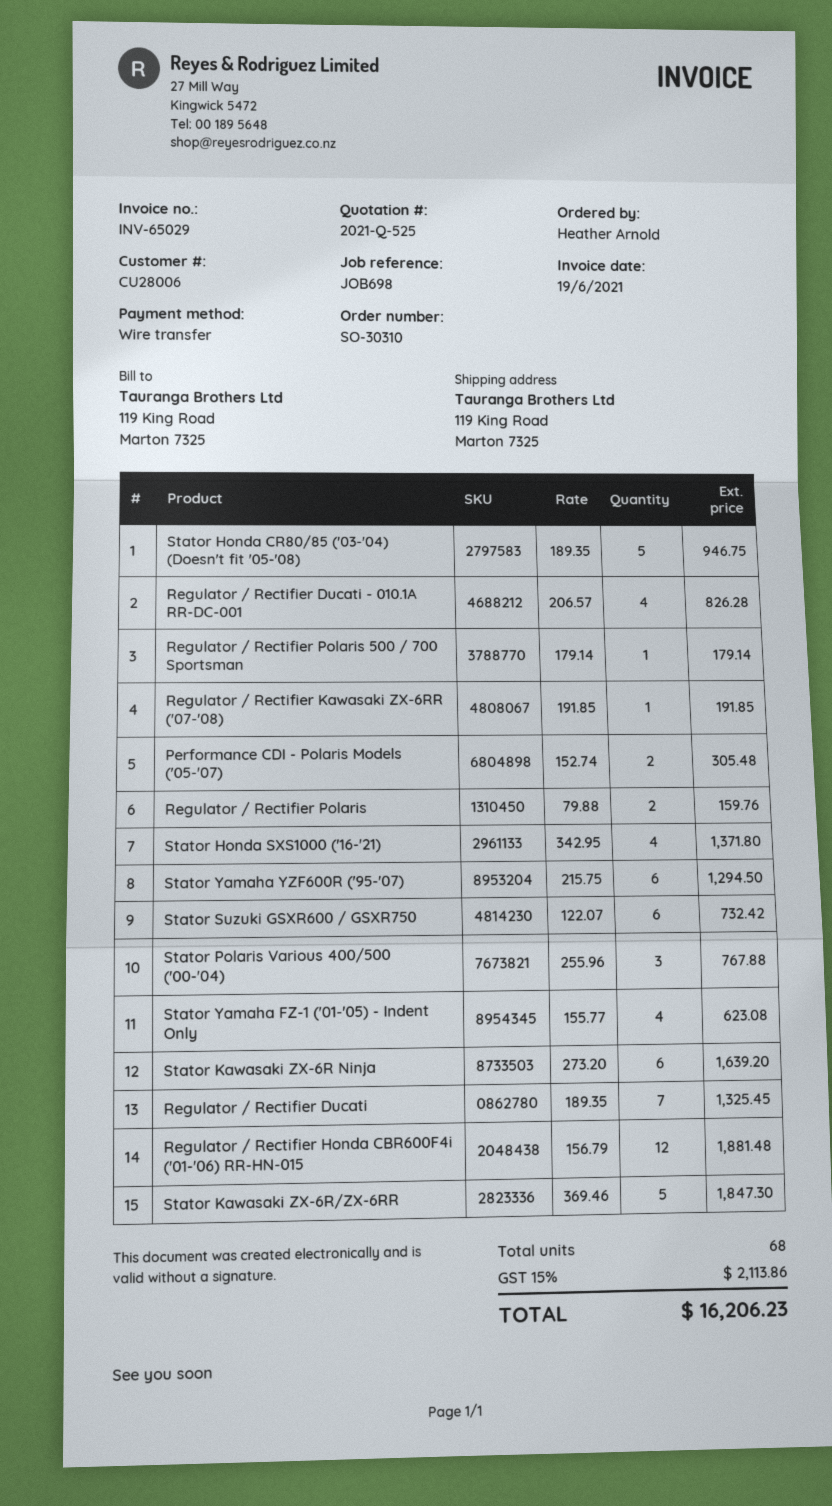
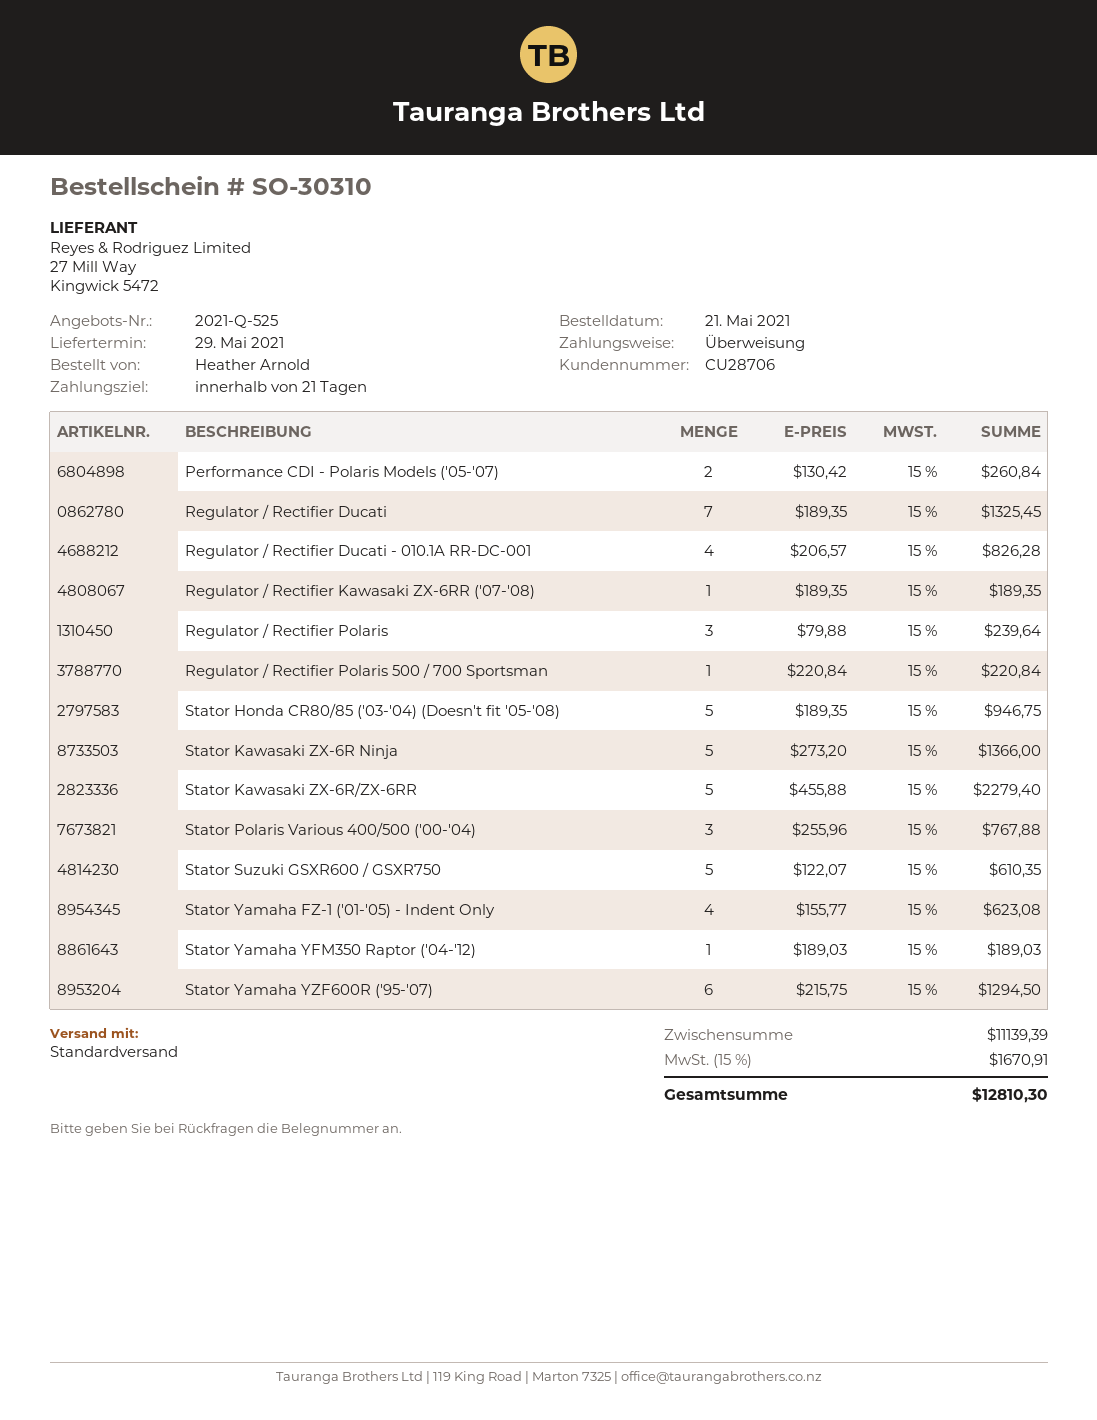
customer number: CU28006 -> CU28706
Regulator / Rectifier Polaris 500 / 700 Sportsman: 1 x 179.14 = 179.14 -> 1 x 220.84 = 220.84
Regulator / Rectifier Kawasaki ZX-6RR ('07-'08): 1 x 191.85 = 191.85 -> 1 x 189.35 = 189.35
Performance CDI - Polaris Models ('05-'07): 2 x 152.74 = 305.48 -> 2 x 130.42 = 260.84
Regulator / Rectifier Polaris: 2 x 79.88 = 159.76 -> 3 x 79.88 = 239.64
Stator Honda SXS1000 ('16-'21): 4 x 342.95 = 1371.80 -> none
Stator Suzuki GSXR600 / GSXR750: 6 x 122.07 = 732.42 -> 5 x 122.07 = 610.35
Stator Kawasaki ZX-6R Ninja: 6 x 273.20 = 1639.20 -> 5 x 273.20 = 1366.00
Regulator / Rectifier Honda CBR600F4i ('01-'06) RR-HN-015: 12 x 156.79 = 1881.48 -> none
Stator Kawasaki ZX-6R/ZX-6RR: 5 x 369.46 = 1847.30 -> 5 x 455.88 = 2279.40
Stator Yamaha YFM350 Raptor ('04-'12): none -> 1 x 189.03 = 189.03
tax: 15% = 2113.86 -> 15% = 1670.91
total: 16206.23 -> 12810.30

